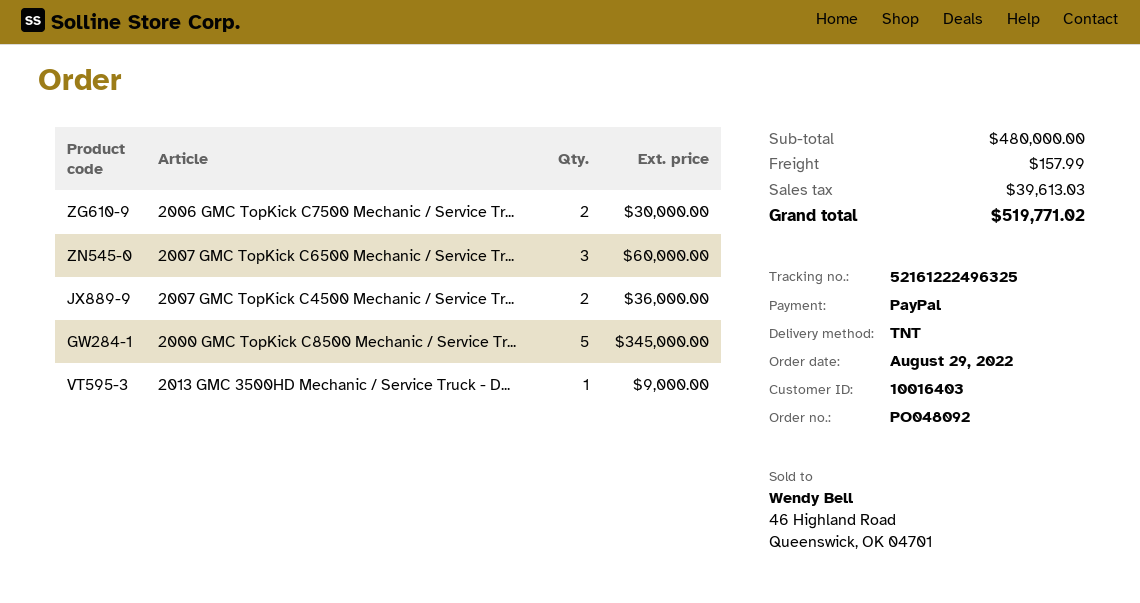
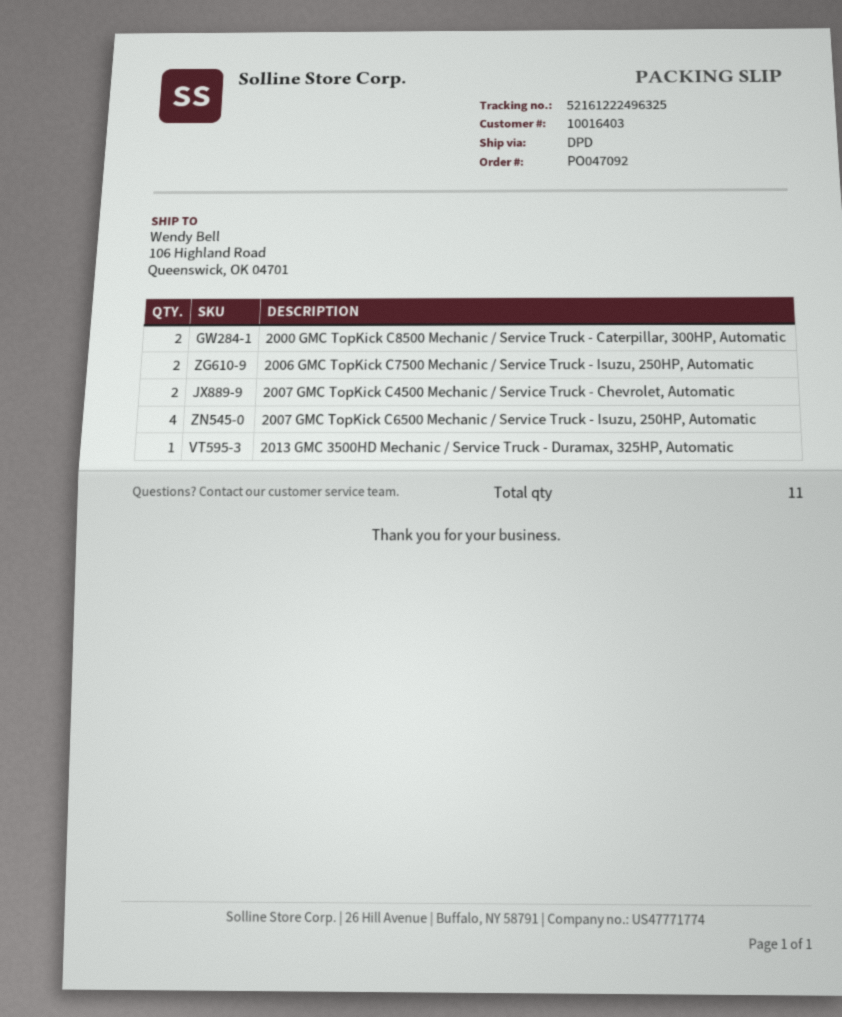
order number: PO048092 -> PO047092
shipping method: TNT -> DPD
2007 GMC TopKick C6500 Mechanic / Service Tr...: 3 -> 4
2000 GMC TopKick C8500 Mechanic / Service Tr...: 5 -> 2

